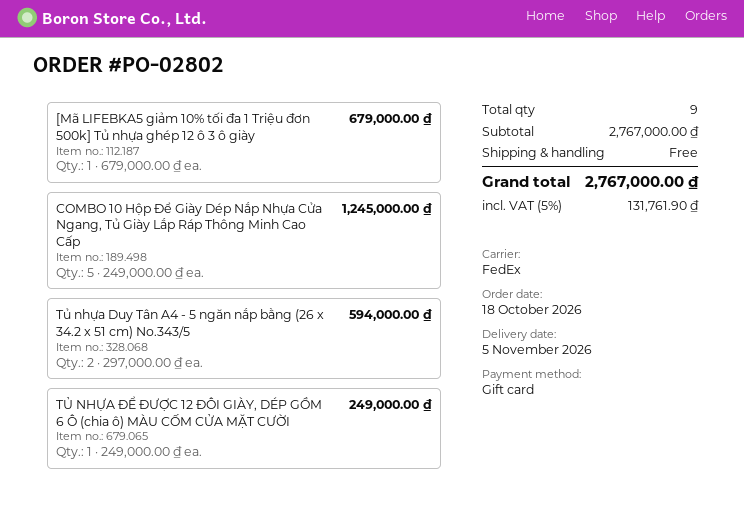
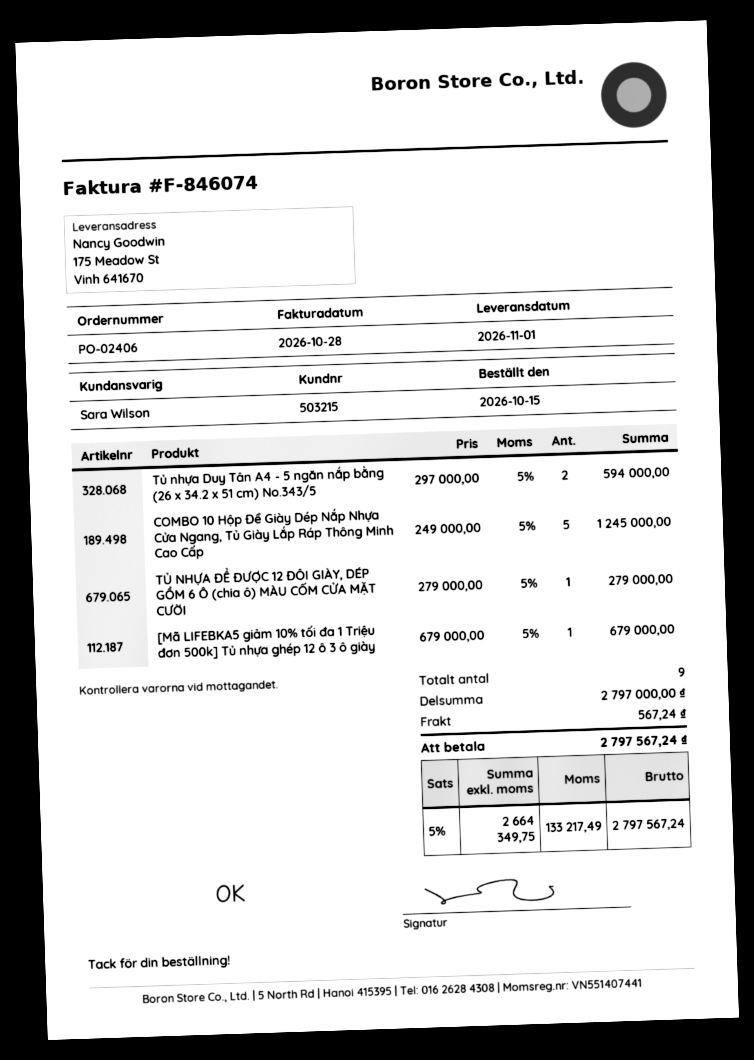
order number: PO-02802 -> PO-02406
order date: 2026-10-18 -> 2026-10-15
delivery date: 2026-11-05 -> 2026-11-01
TỦ NHỰA ĐỂ ĐƯỢC 12 ĐÔI GIÀY, DÉP GỒM 6 Ô (chia ô) MÀU CỐM CỬA MẶT CƯỜI: 1 x 249000.00 = 249000.00 -> 1 x 279000.00 = 279000.00
subtotal: 2767000.00 -> 2797000.00
shipping: 0.00 -> 567.24
tax: 5% = 131761.90 -> 5% = 133217.49
total: 2767000.00 -> 2797567.24

